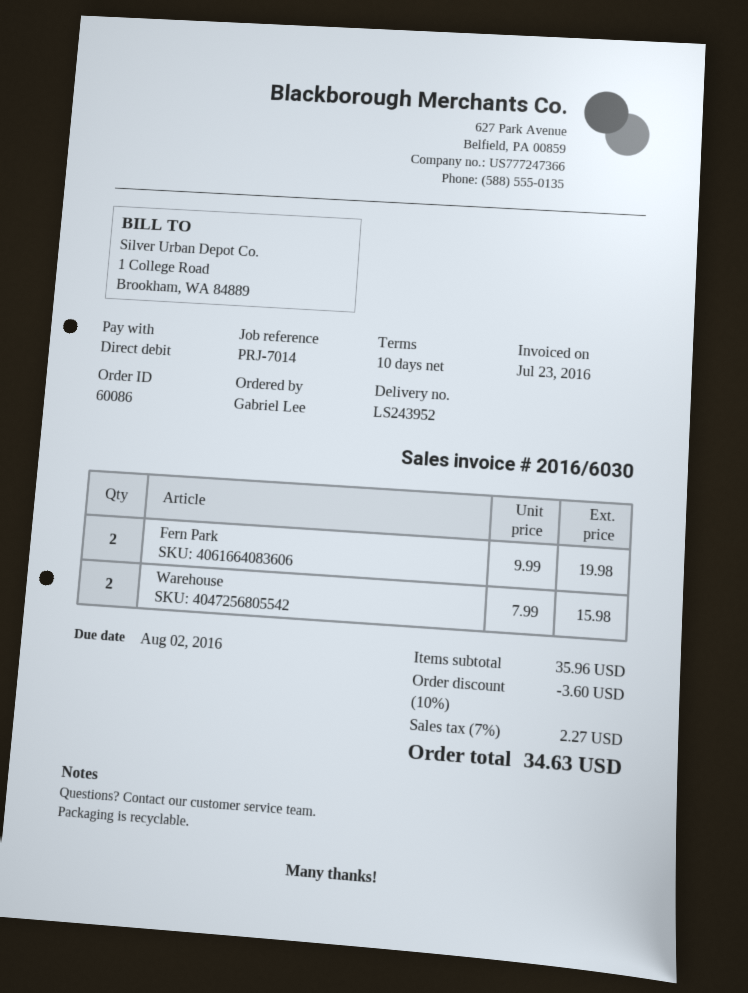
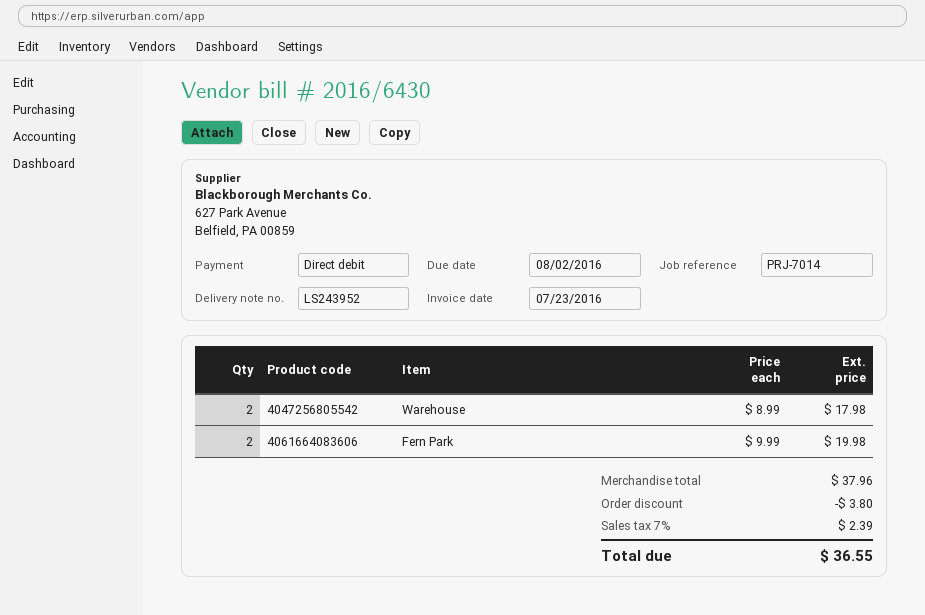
invoice number: 2016/6030 -> 2016/6430
Warehouse: 2 x 7.99 = 15.98 -> 2 x 8.99 = 17.98
subtotal: 35.96 -> 37.96
discount: 3.60 -> 3.80
tax: 7% = 2.27 -> 7% = 2.39
total: 34.63 -> 36.55

